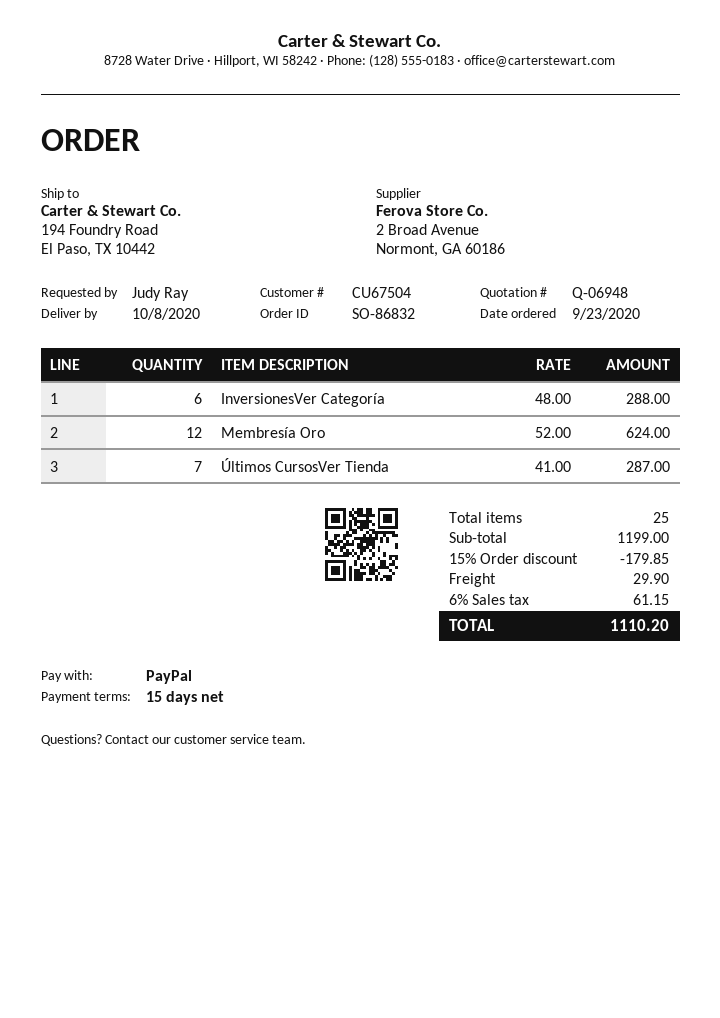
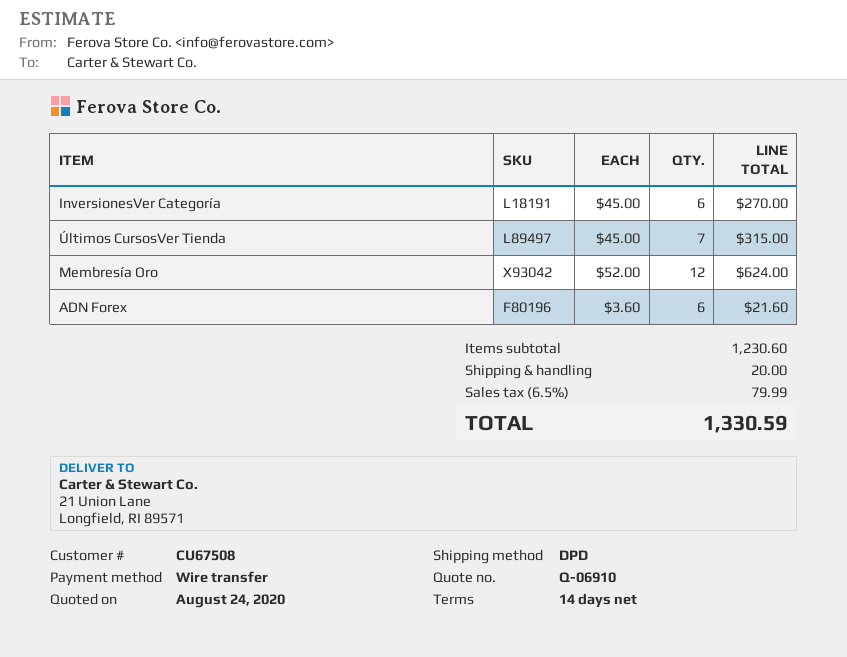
quote number: Q-06948 -> Q-06910
payment terms: 15 days -> 14 days
customer number: CU67504 -> CU67508
payment method: PayPal -> bank transfer
ship to: 194 Foundry Road, El Paso, TX 10442 -> 21 Union Lane, Longfield, RI 89571
InversionesVer Categoría: 6 x 48.00 = 288.00 -> 6 x 45.00 = 270.00
Últimos CursosVer Tienda: 7 x 41.00 = 287.00 -> 7 x 45.00 = 315.00
ADN Forex: none -> 6 x 3.60 = 21.60
subtotal: 1199.00 -> 1230.60
discount: 15% = 179.85 -> none
shipping: 29.90 -> 20.00
tax: 6% = 61.15 -> 6.5% = 79.99
total: 1110.20 -> 1330.59

